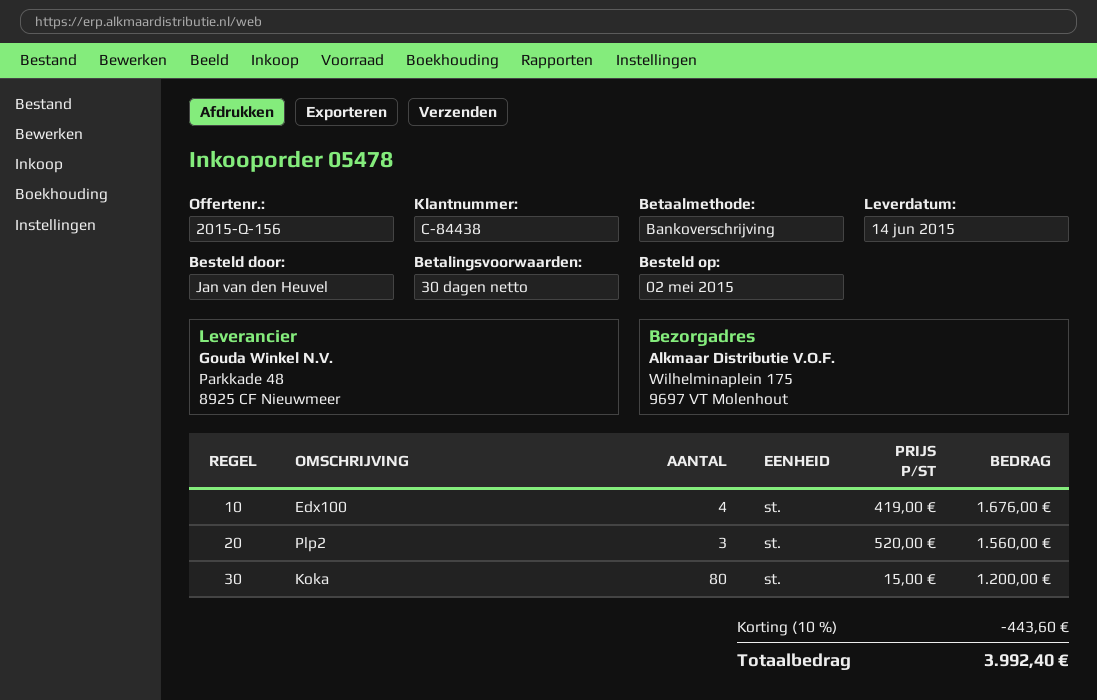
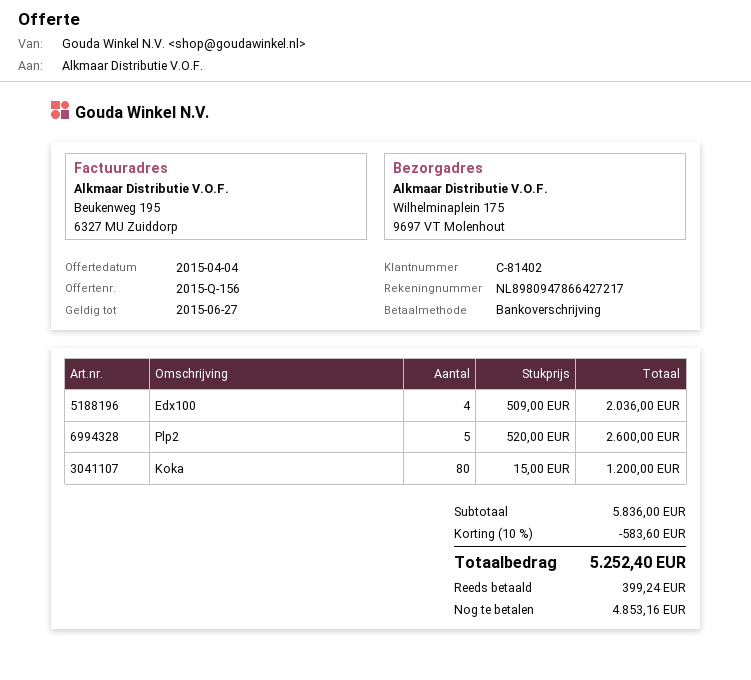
customer number: C-84438 -> C-81402
Edx100: 4 x 419.00 = 1676.00 -> 4 x 509.00 = 2036.00
Plp2: 3 x 520.00 = 1560.00 -> 5 x 520.00 = 2600.00
discount: 10% = 443.60 -> 10% = 583.60
total: 3992.40 -> 5252.40

